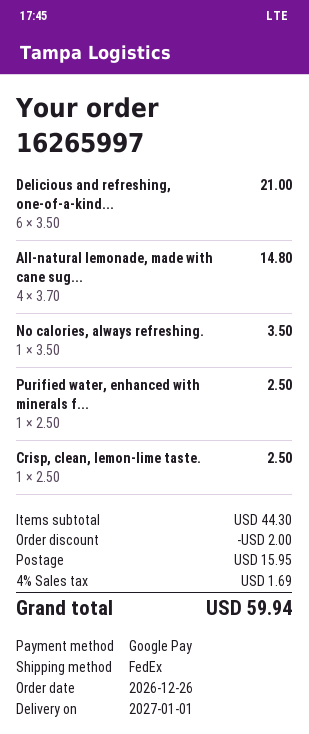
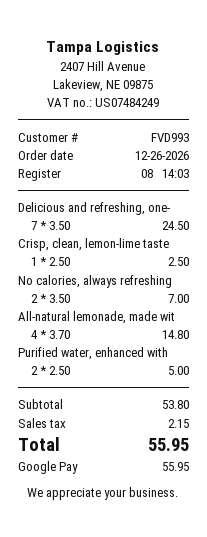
Delicious and refreshing, one-of-a-kind...: 6 x 3.50 = 21.00 -> 7 x 3.50 = 24.50
No calories, always refreshing.: 1 x 3.50 = 3.50 -> 2 x 3.50 = 7.00
Purified water, enhanced with minerals f...: 1 x 2.50 = 2.50 -> 2 x 2.50 = 5.00
subtotal: 44.30 -> 53.80
discount: 2.00 -> none
shipping: 15.95 -> none
tax: 1.69 -> 2.15
total: 59.94 -> 55.95

